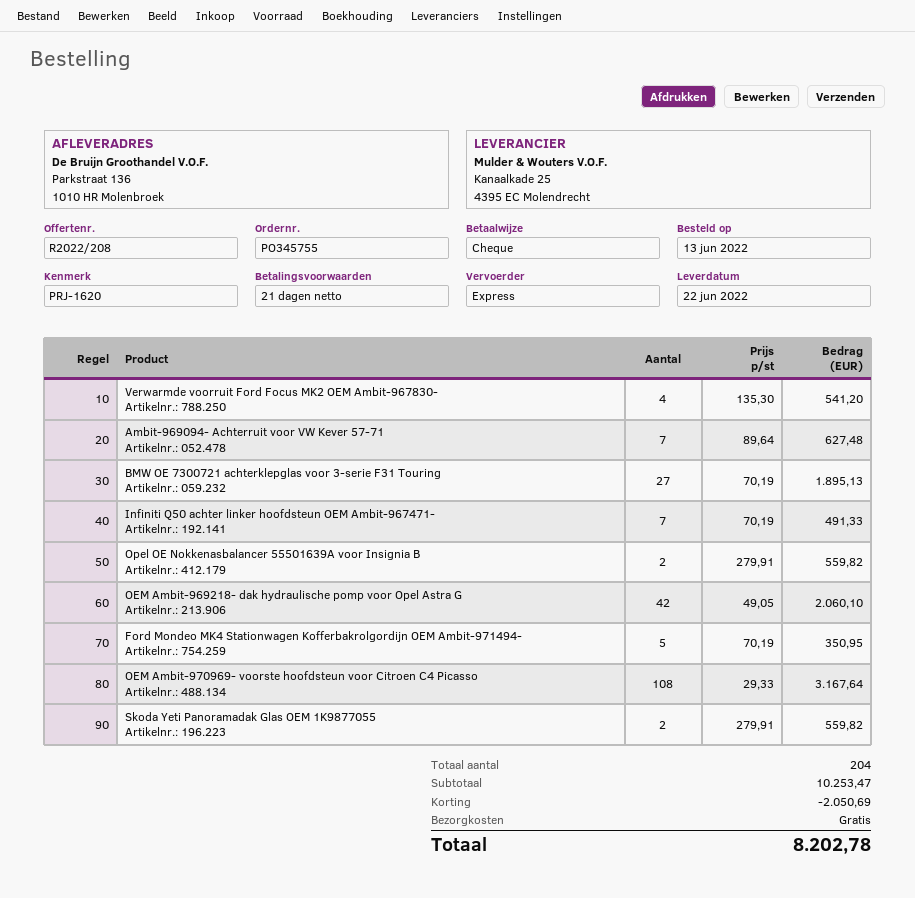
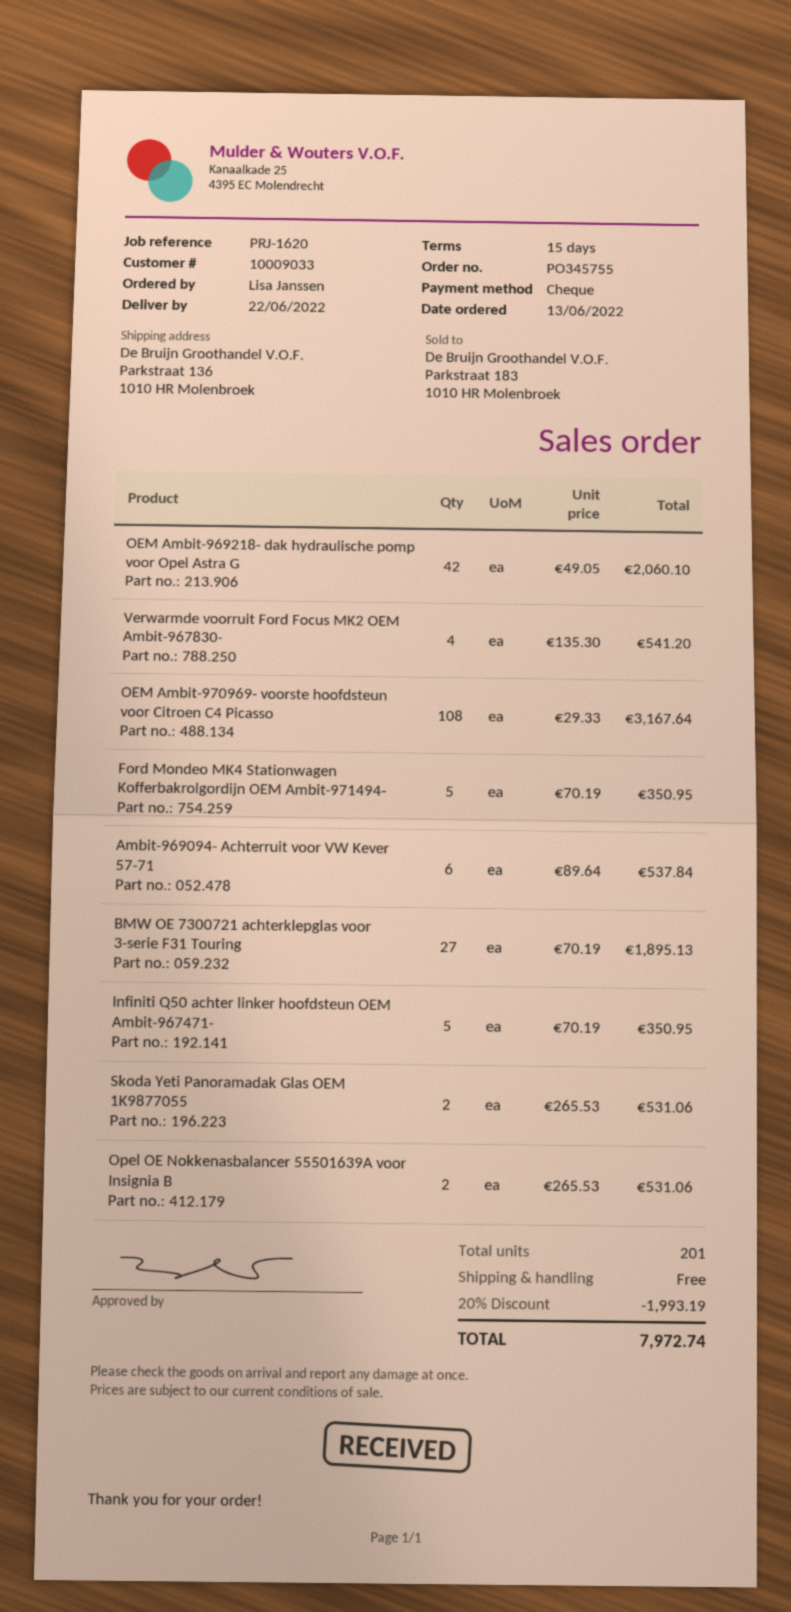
payment terms: 21 days -> 15 days
Ambit-969094- Achterruit voor VW Kever 57-71: 7 x 89.64 = 627.48 -> 6 x 89.64 = 537.84
Infiniti Q50 achter linker hoofdsteun OEM Ambit-967471-: 7 x 70.19 = 491.33 -> 5 x 70.19 = 350.95
Opel OE Nokkenasbalancer 55501639A voor Insignia B: 2 x 279.91 = 559.82 -> 2 x 265.53 = 531.06
Skoda Yeti Panoramadak Glas OEM 1K9877055: 2 x 279.91 = 559.82 -> 2 x 265.53 = 531.06
total quantity: 204 -> 201
discount: 2050.69 -> 1993.19
total: 8202.78 -> 7972.74

